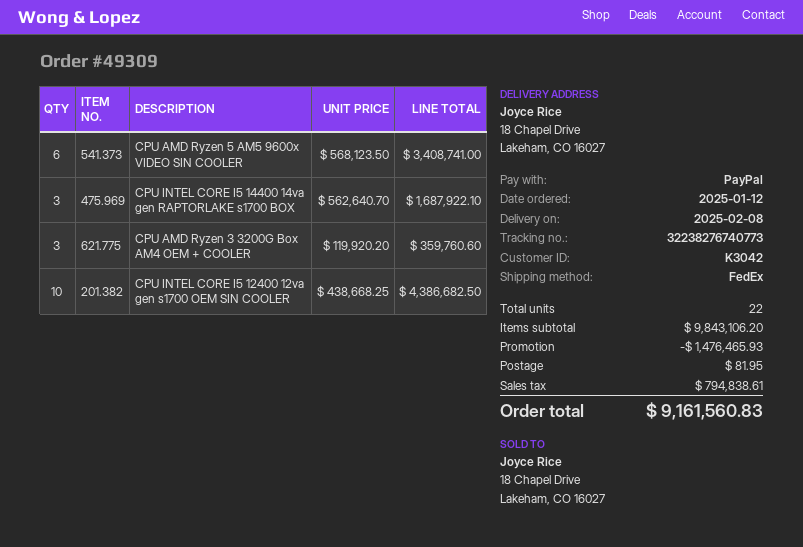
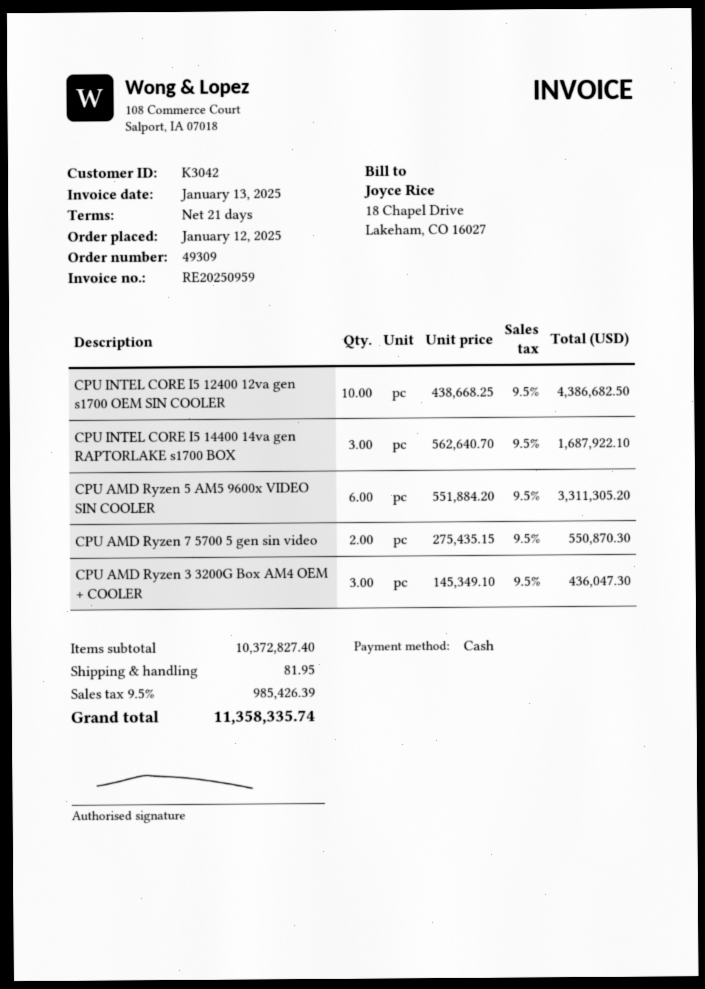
payment method: PayPal -> cash
CPU AMD Ryzen 5 AM5 9600x VIDEO SIN COOLER: 6 x 568123.50 = 3408741.00 -> 6 x 551884.20 = 3311305.20
CPU AMD Ryzen 3 3200G Box AM4 OEM + COOLER: 3 x 119920.20 = 359760.60 -> 3 x 145349.10 = 436047.30
CPU AMD Ryzen 7 5700 5 gen sin video: none -> 2 x 275435.15 = 550870.30
subtotal: 9843106.20 -> 10372827.40
discount: 1476465.93 -> none
tax: 794838.61 -> 985426.39
total: 9161560.83 -> 11358335.74

